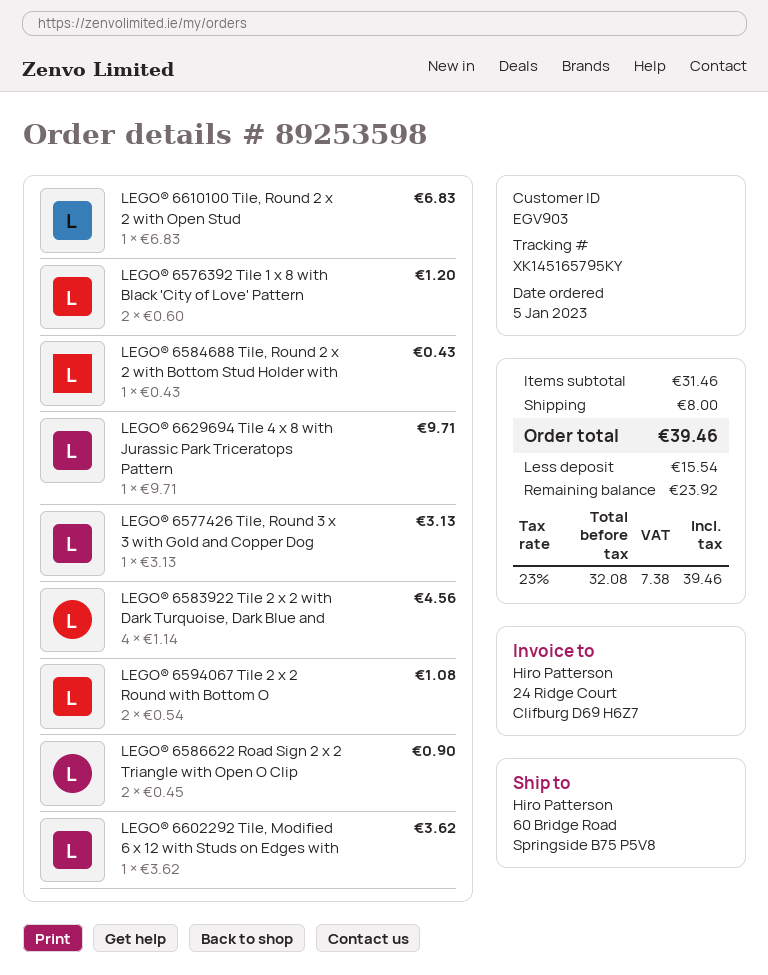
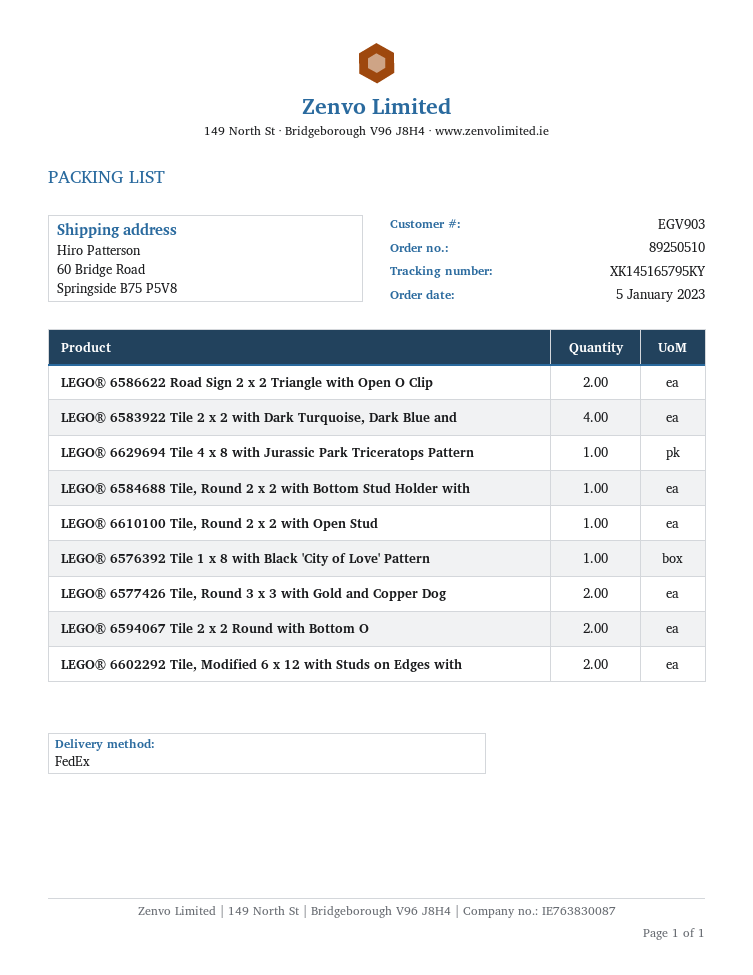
order number: 89253598 -> 89250510
LEGO® 6576392 Tile 1 x 8 with Black 'City of Love' Pattern: 2 -> 1
LEGO® 6577426 Tile, Round 3 x 3 with Gold and Copper Dog: 1 -> 2
LEGO® 6602292 Tile, Modified 6 x 12 with Studs on Edges with: 1 -> 2

